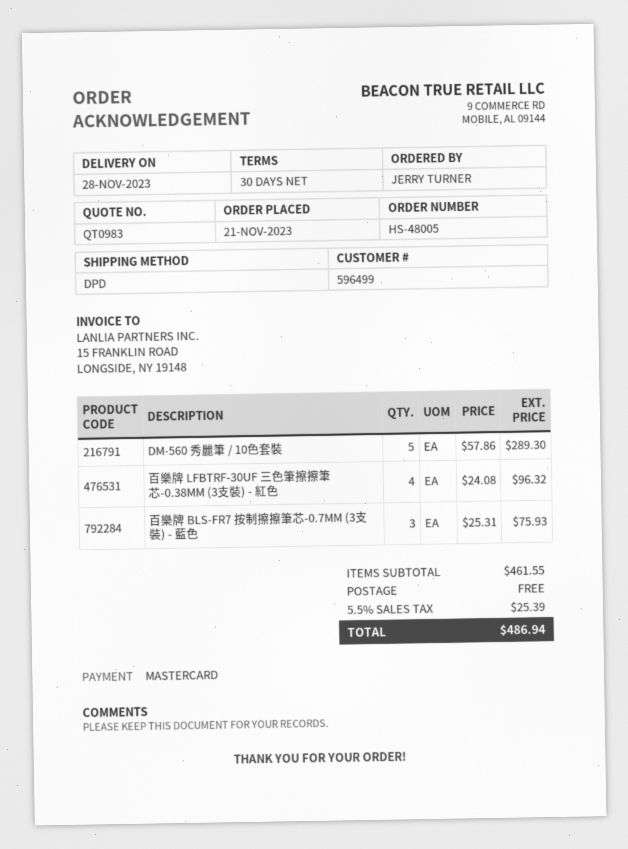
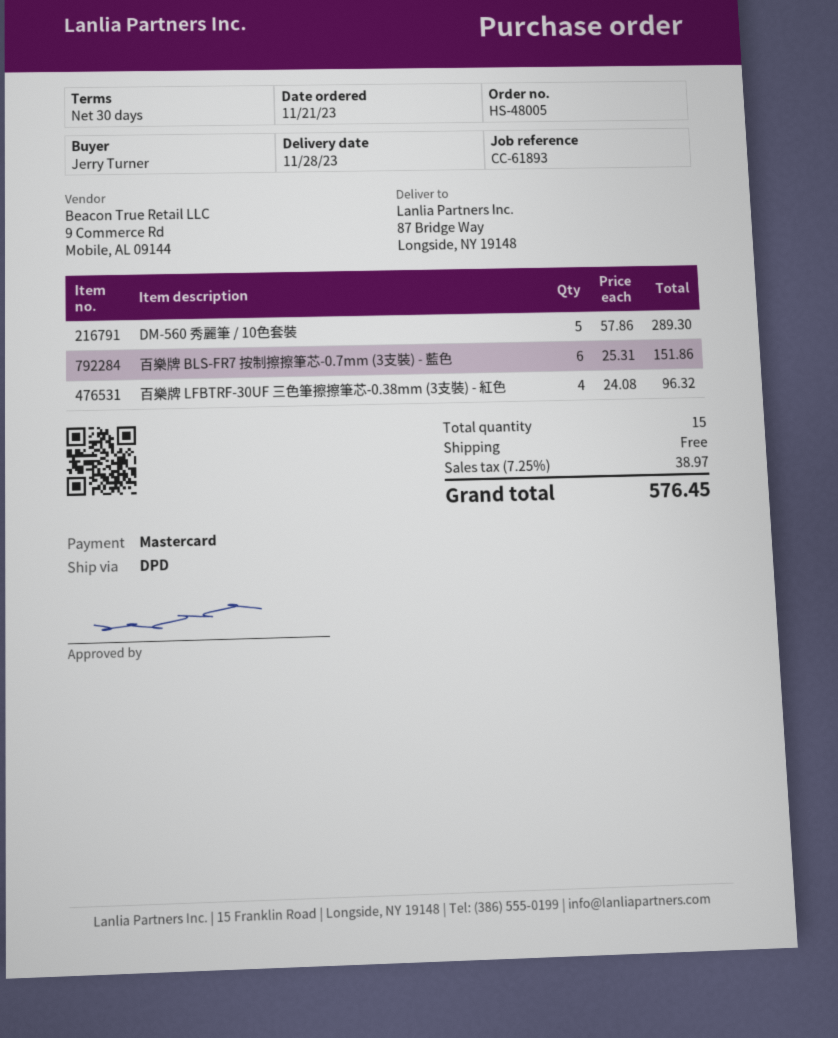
百樂牌 BLS-FR7 按制擦擦筆芯-0.7MM (3支裝) - 藍色: 3 x 25.31 = 75.93 -> 6 x 25.31 = 151.86
tax: 5.5% = 25.39 -> 7.25% = 38.97
total: 486.94 -> 576.45

